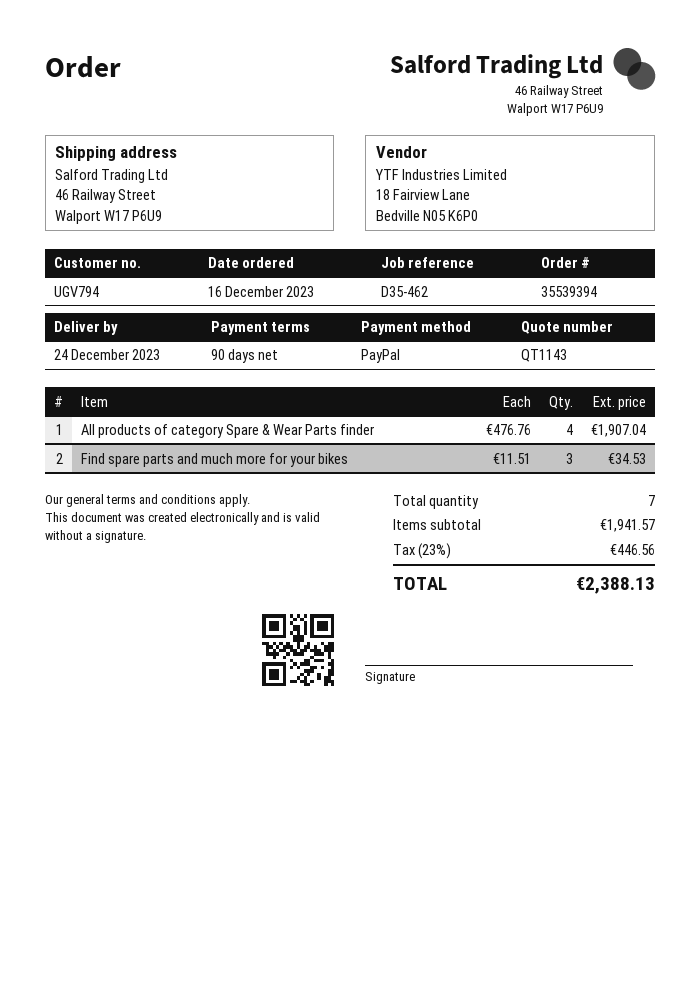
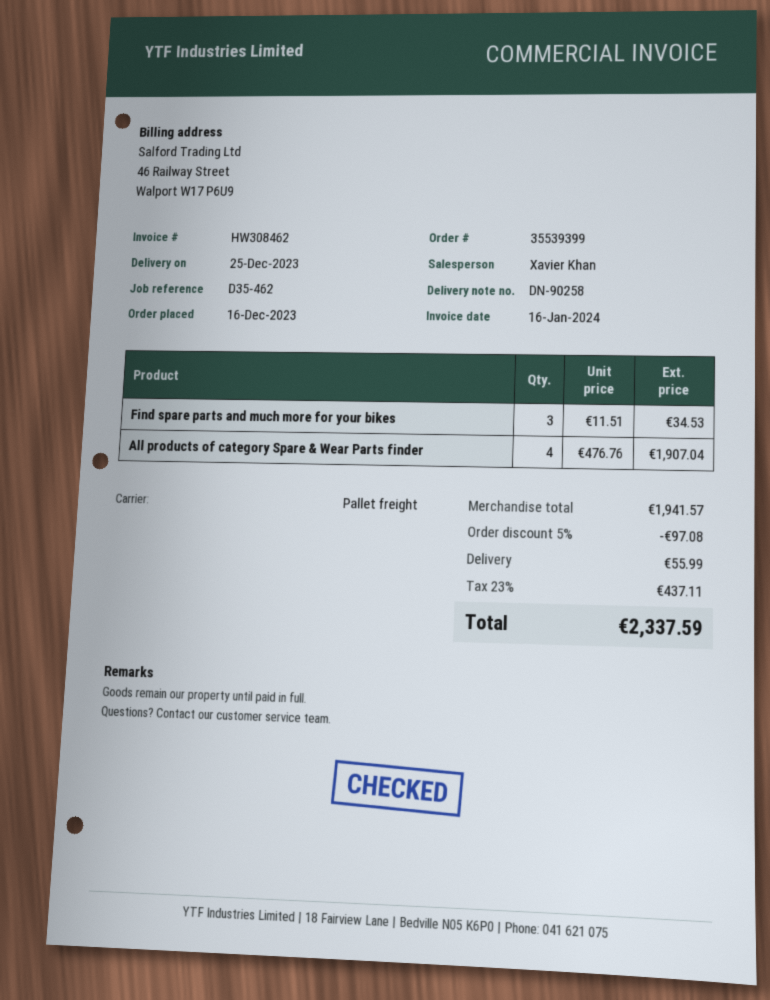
order number: 35539394 -> 35539399
delivery date: 2023-12-24 -> 2023-12-25
discount: none -> 5% = 97.08
shipping: none -> 55.99
tax: 23% = 446.56 -> 23% = 437.11
total: 2388.13 -> 2337.59

